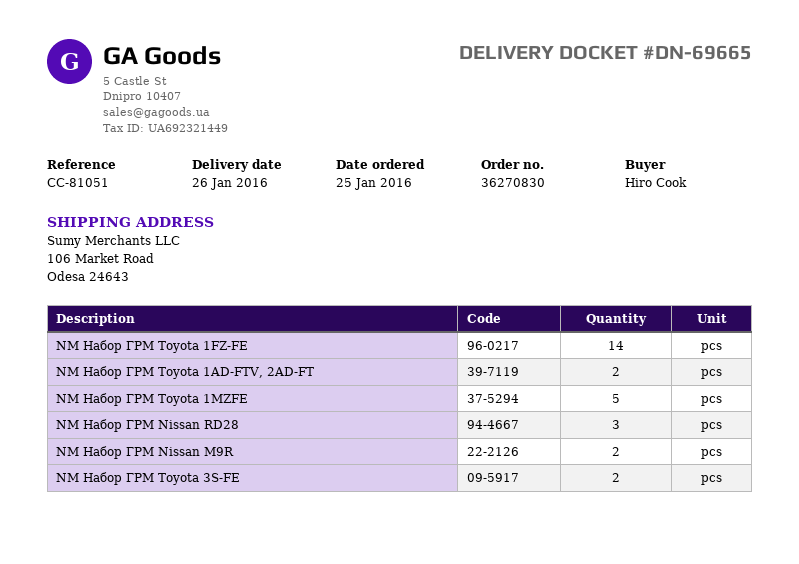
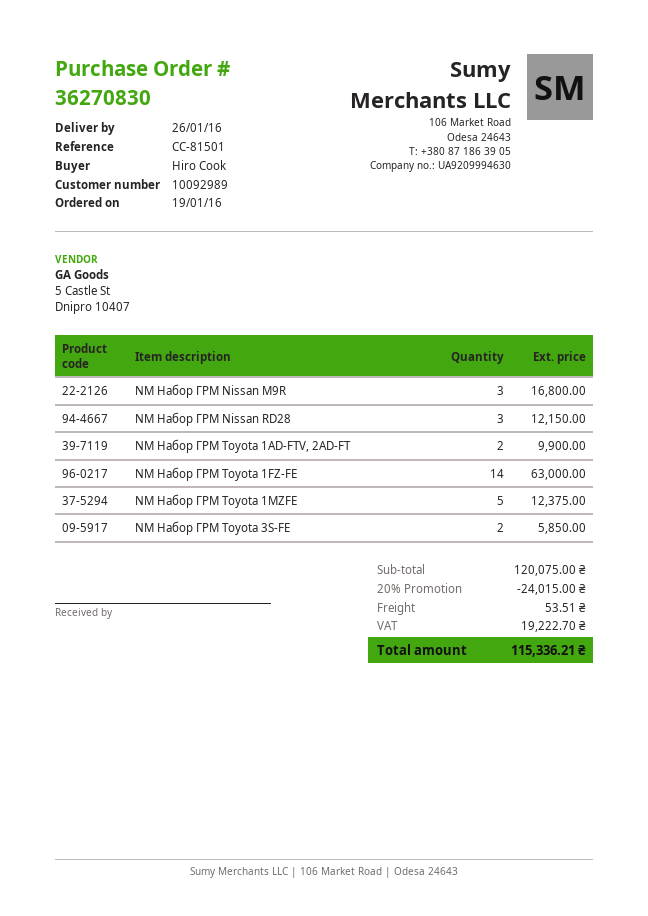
order date: 2016-01-25 -> 2016-01-19
reference: CC-81051 -> CC-81501
NM Набор ГРМ Nissan M9R: 2 -> 3

